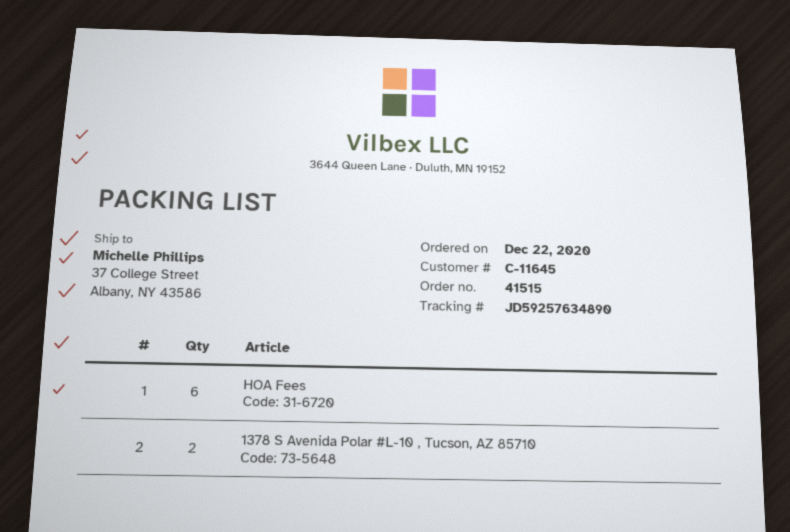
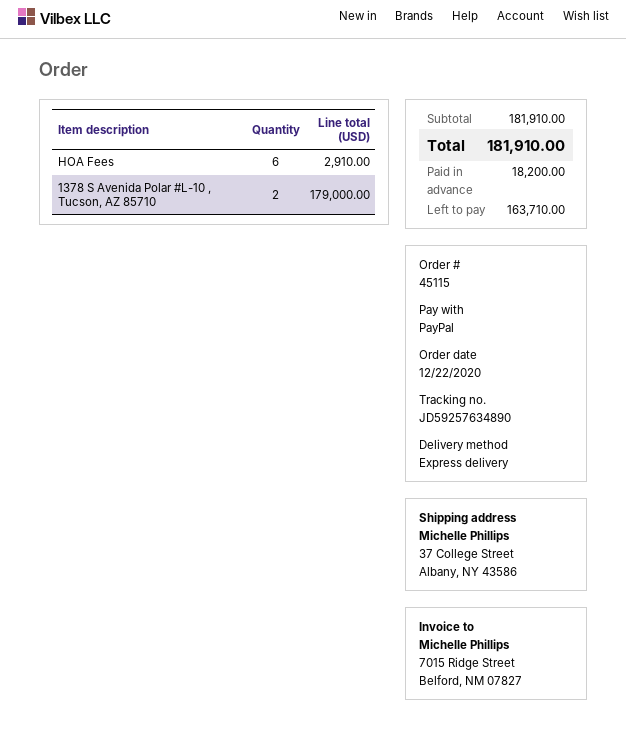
order number: 41515 -> 45115

